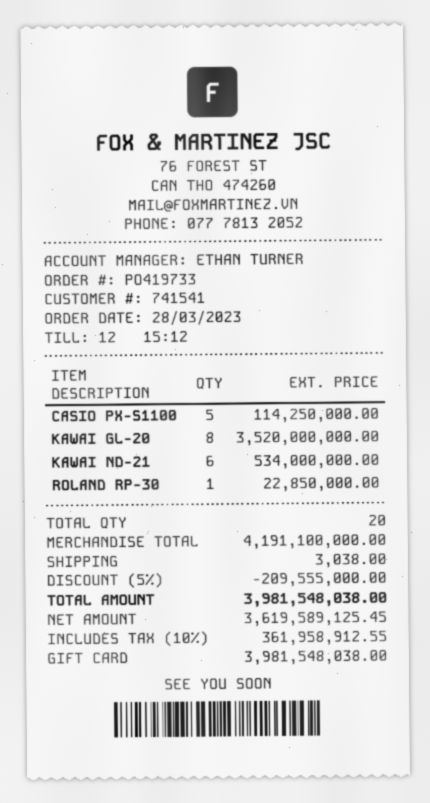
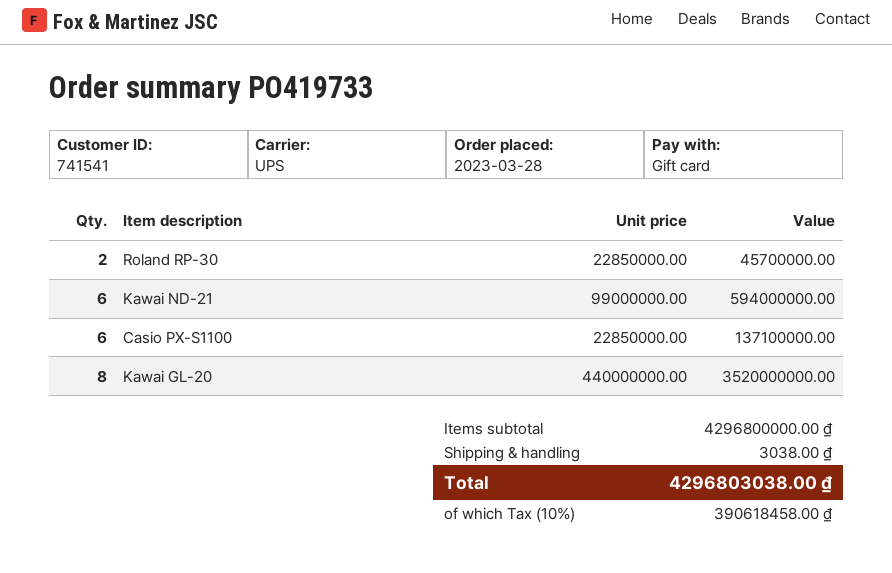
CASIO PX-S1100: 5 for 114250000.00 -> 6 for 137100000.00
KAWAI ND-21: 6 for 534000000.00 -> 6 for 594000000.00
ROLAND RP-30: 1 for 22850000.00 -> 2 for 45700000.00
subtotal: 4191100000.00 -> 4296800000.00
discount: 5% = 209555000.00 -> none
tax: 10% = 361958912.55 -> 10% = 390618458.00
total: 3981548038.00 -> 4296803038.00

